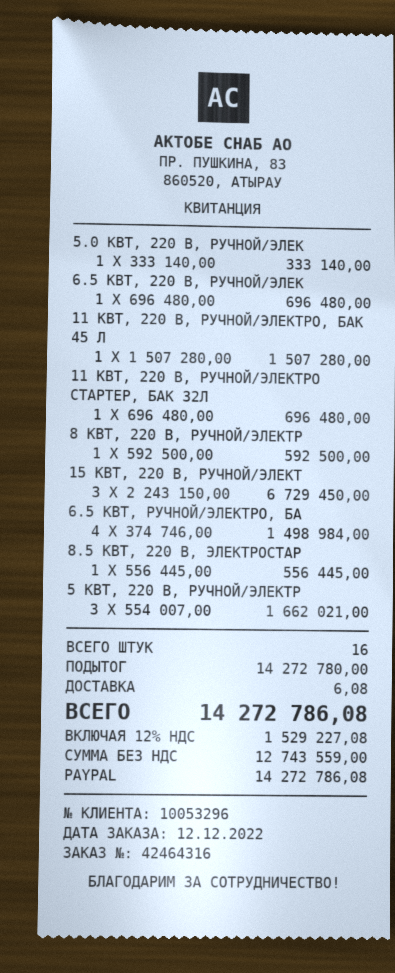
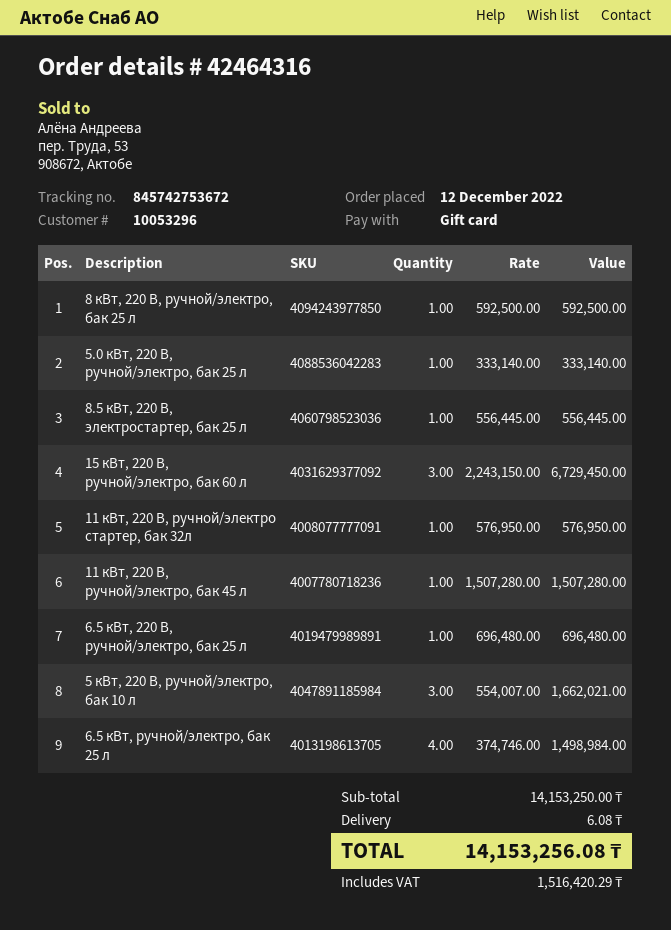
payment method: PayPal -> gift card
11 КВТ, 220 В, РУЧНОЙ/ЭЛЕКТРО СТАРТЕР, БАК 32Л: 1 x 696480.00 = 696480.00 -> 1 x 576950.00 = 576950.00
subtotal: 14272780.00 -> 14153250.00
tax: 1529227.08 -> 1516420.29
total: 14272786.08 -> 14153256.08

